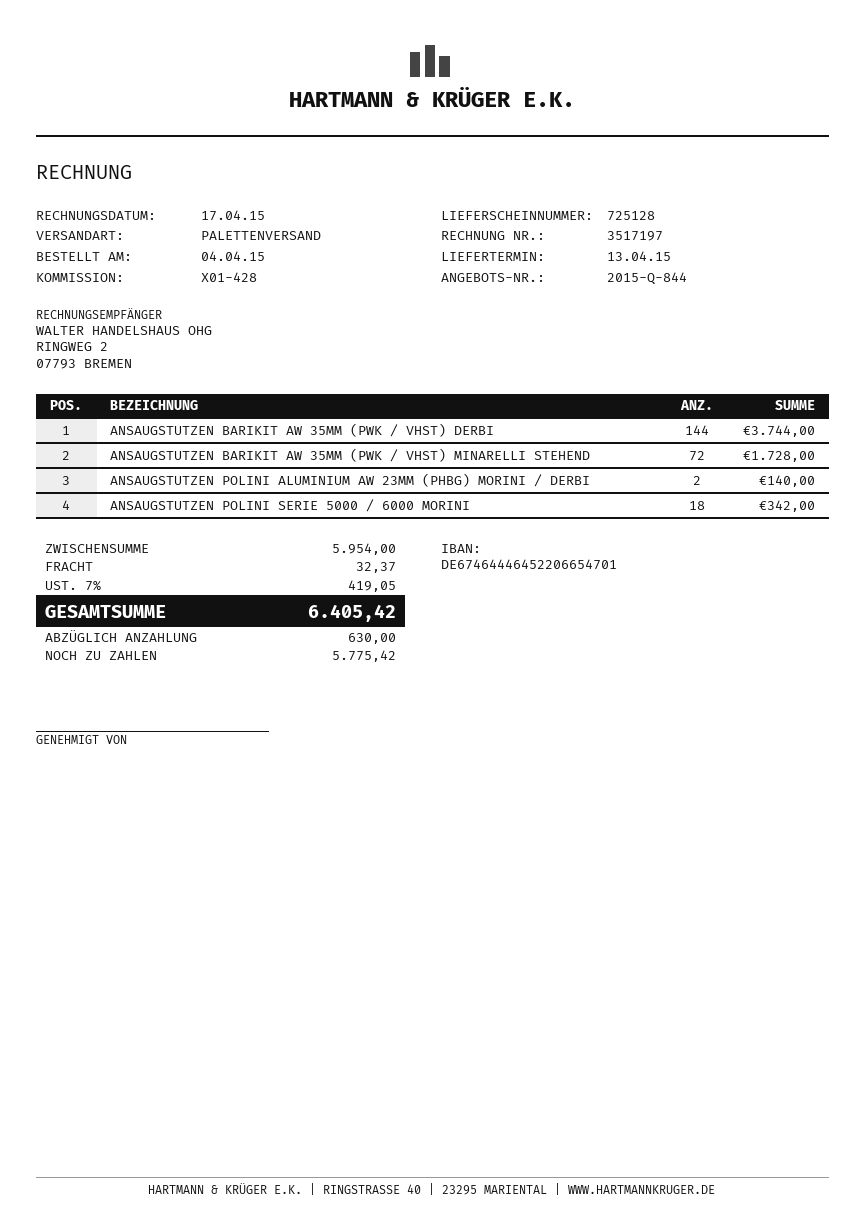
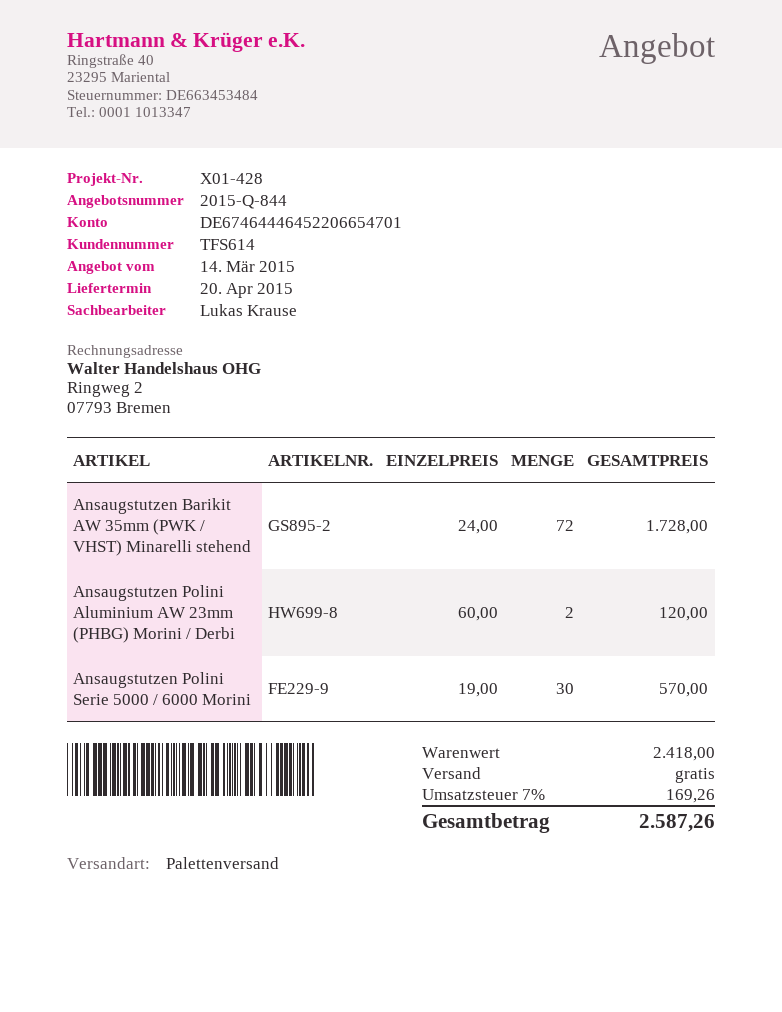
delivery date: 2015-04-13 -> 2015-04-20
ANSAUGSTUTZEN BARIKIT AW 35MM (PWK / VHST) DERBI: 144 for 3744.00 -> none
ANSAUGSTUTZEN POLINI ALUMINIUM AW 23MM (PHBG) MORINI / DERBI: 2 for 140.00 -> 2 for 120.00
ANSAUGSTUTZEN POLINI SERIE 5000 / 6000 MORINI: 18 for 342.00 -> 30 for 570.00
subtotal: 5954.00 -> 2418.00
shipping: 32.37 -> 0.00
tax: 7% = 419.05 -> 7% = 169.26
total: 6405.42 -> 2587.26

